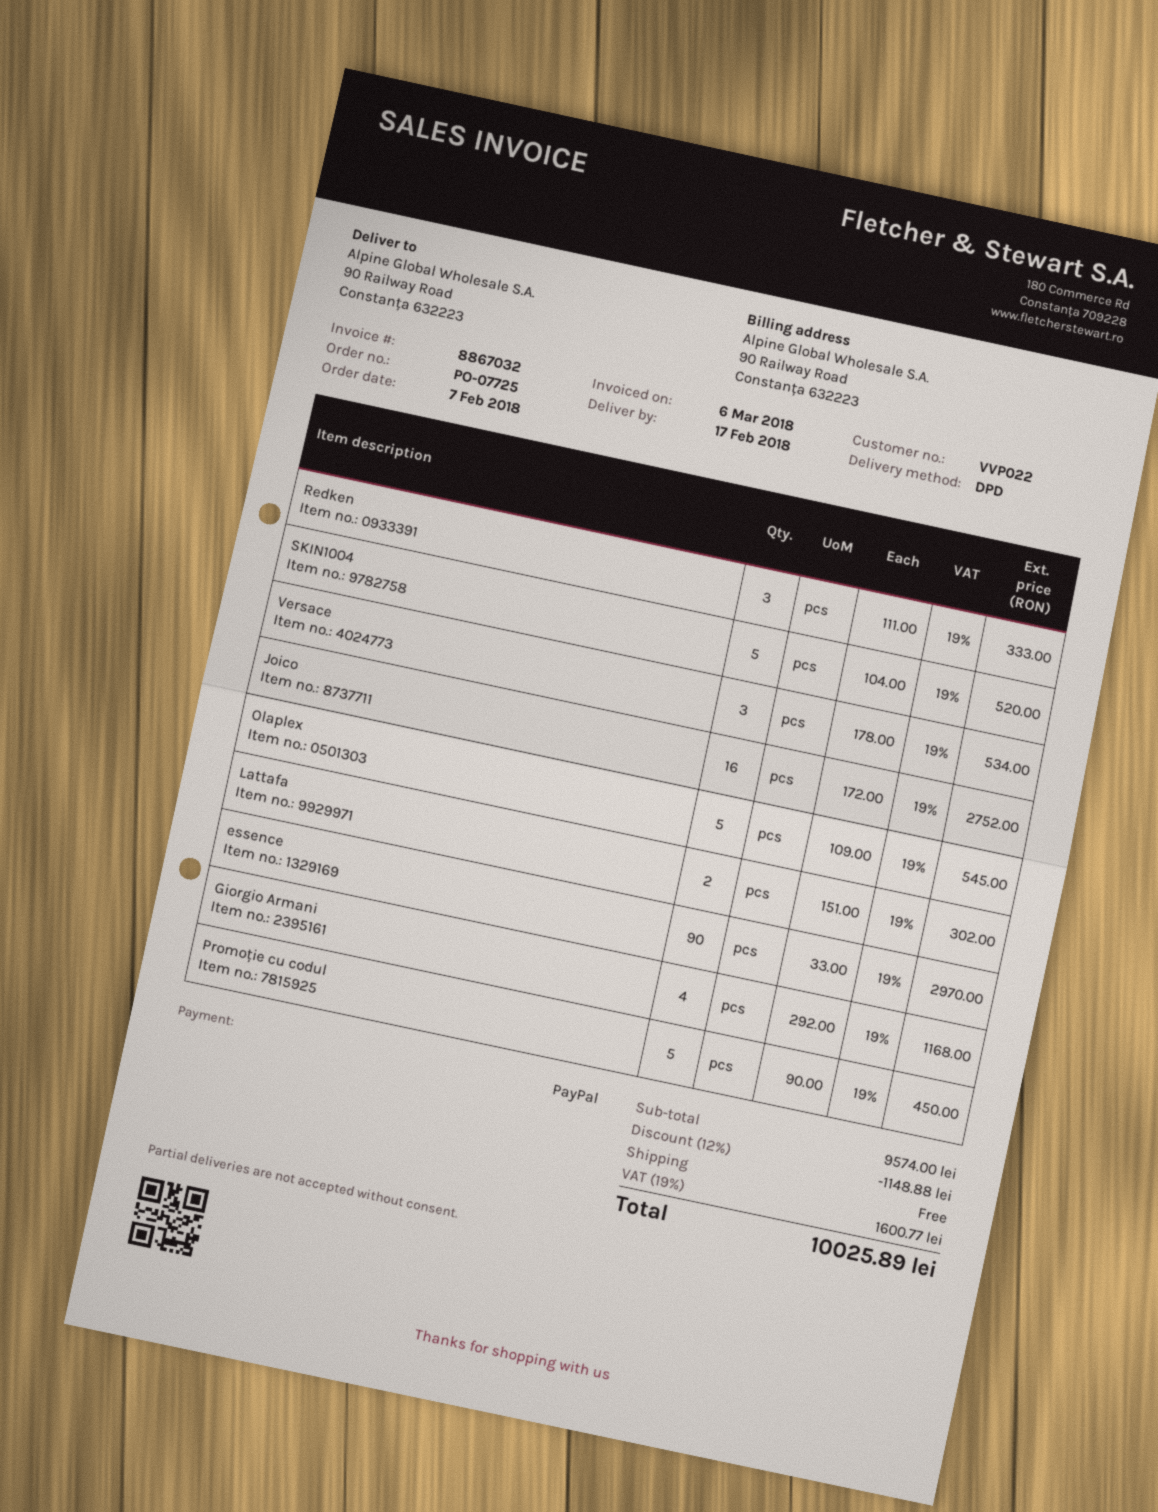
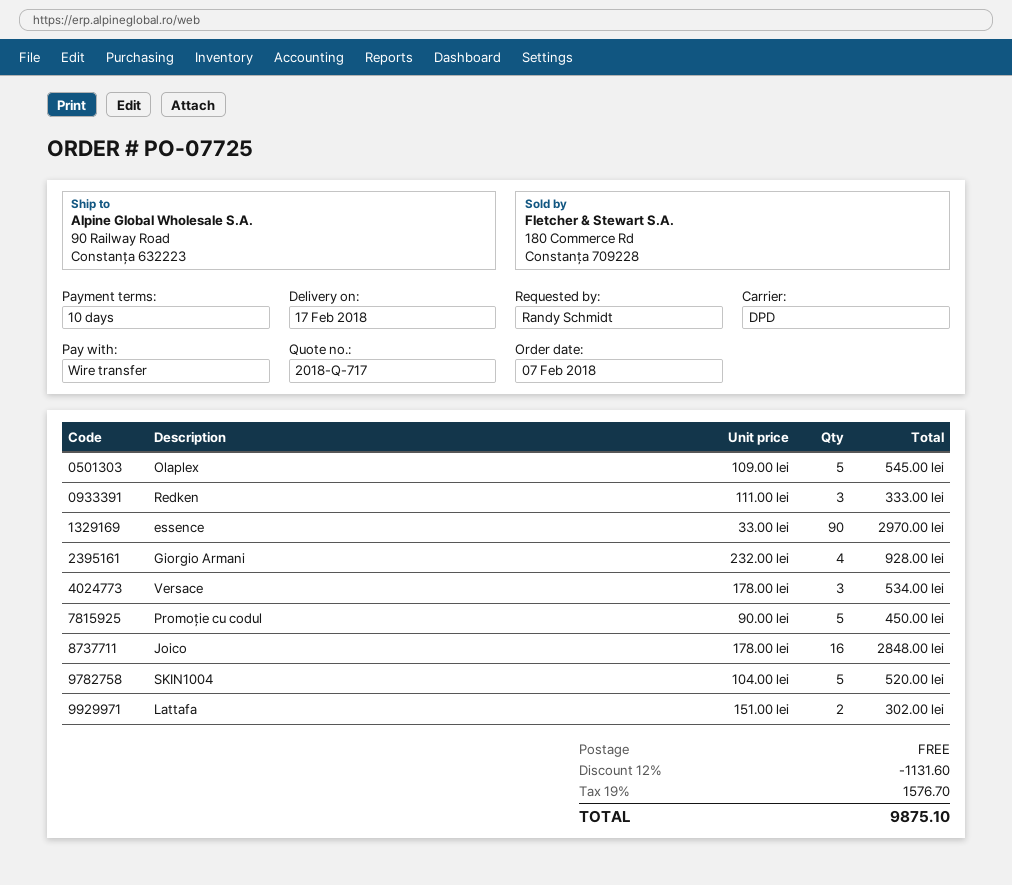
payment method: PayPal -> bank transfer
Joico: 16 x 172.00 = 2752.00 -> 16 x 178.00 = 2848.00
Giorgio Armani: 4 x 292.00 = 1168.00 -> 4 x 232.00 = 928.00
discount: 12% = 1148.88 -> 12% = 1131.60
tax: 19% = 1600.77 -> 19% = 1576.70
total: 10025.89 -> 9875.10

